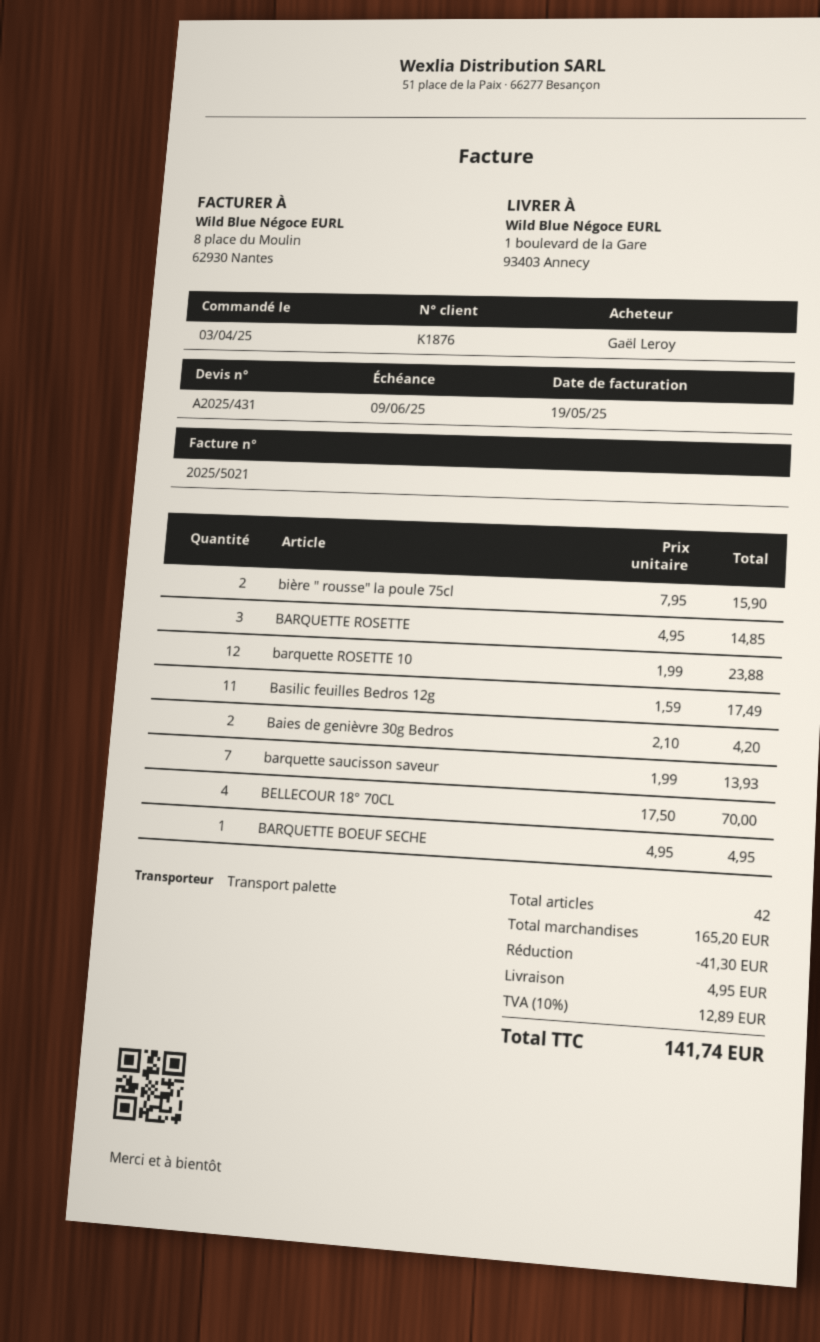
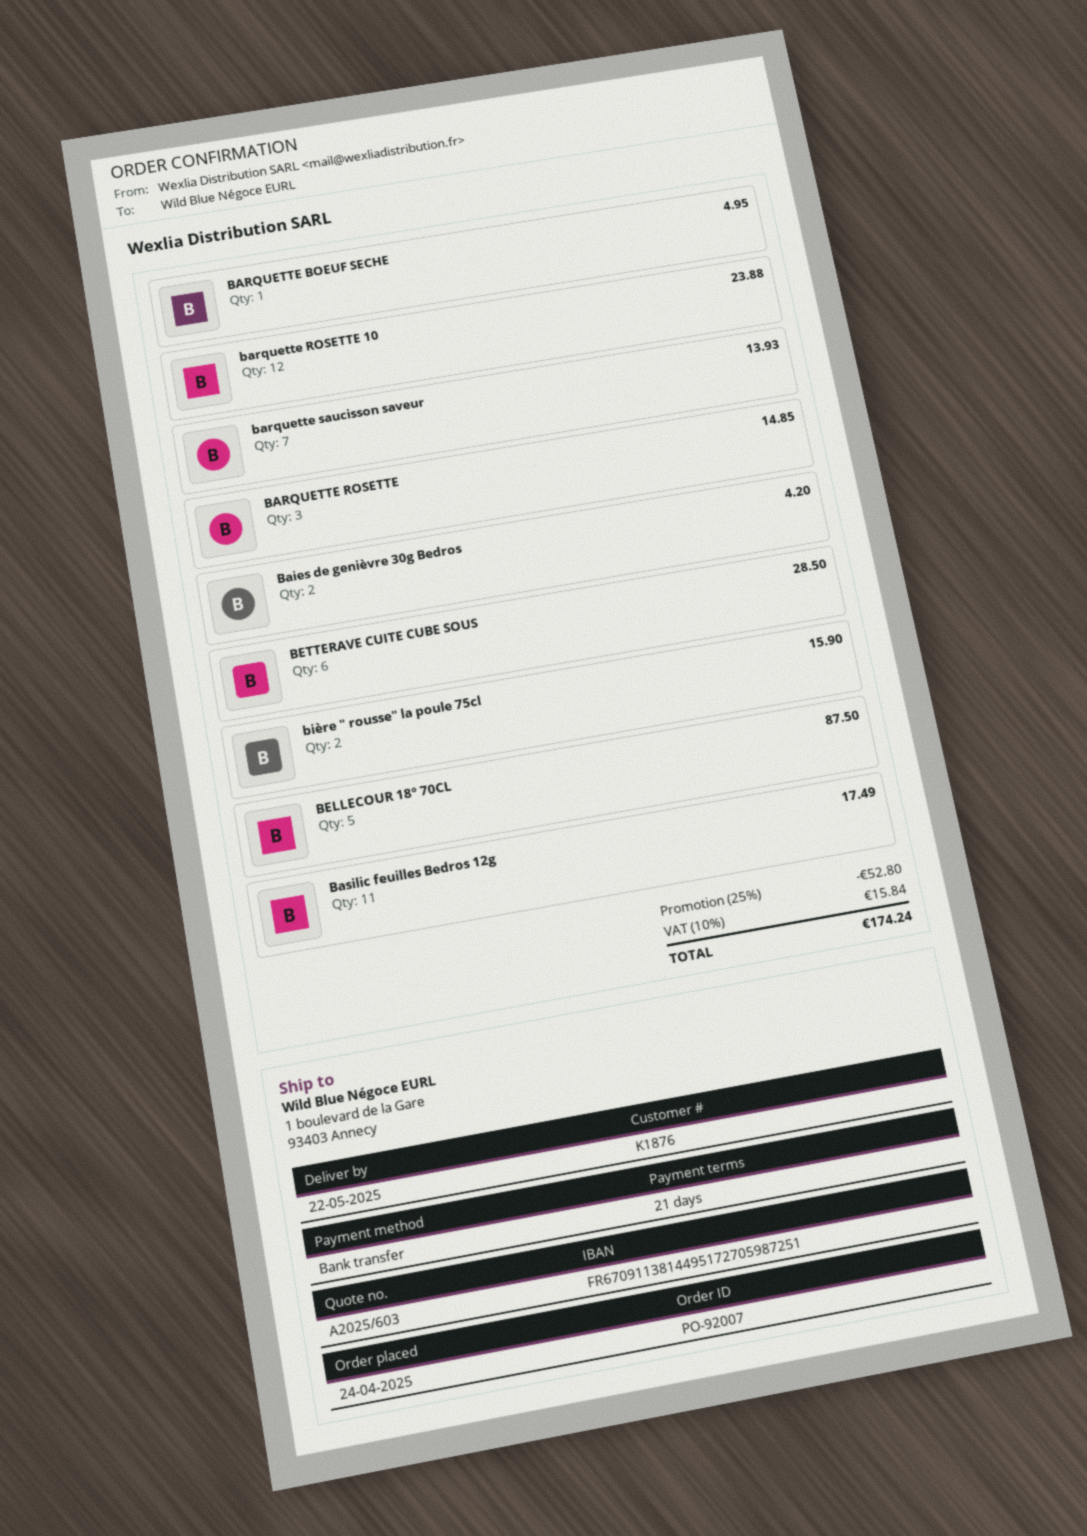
quote number: A2025/431 -> A2025/603
order date: 2025-04-03 -> 2025-04-24
BELLECOUR 18° 70CL: 4 for 70.00 -> 5 for 87.50
BETTERAVE CUITE CUBE SOUS: none -> 6 for 28.50
discount: 41.30 -> 52.80
shipping: 4.95 -> none
tax: 10% = 12.89 -> 10% = 15.84
total: 141.74 -> 174.24

